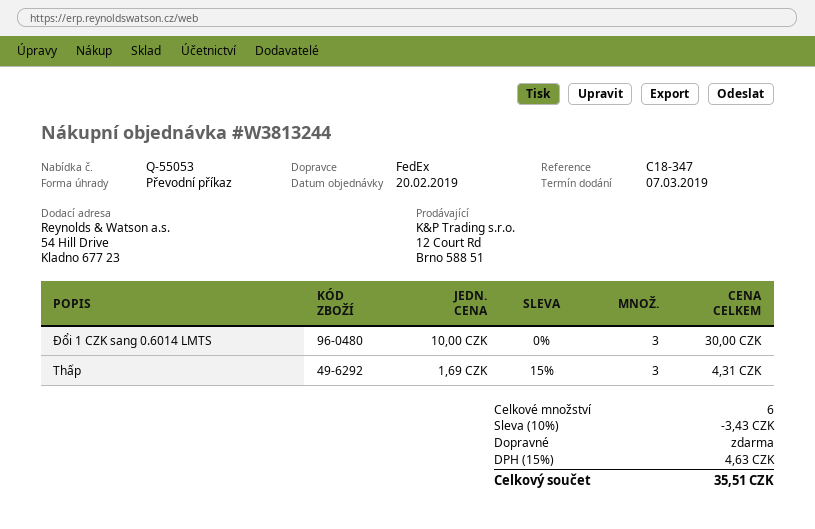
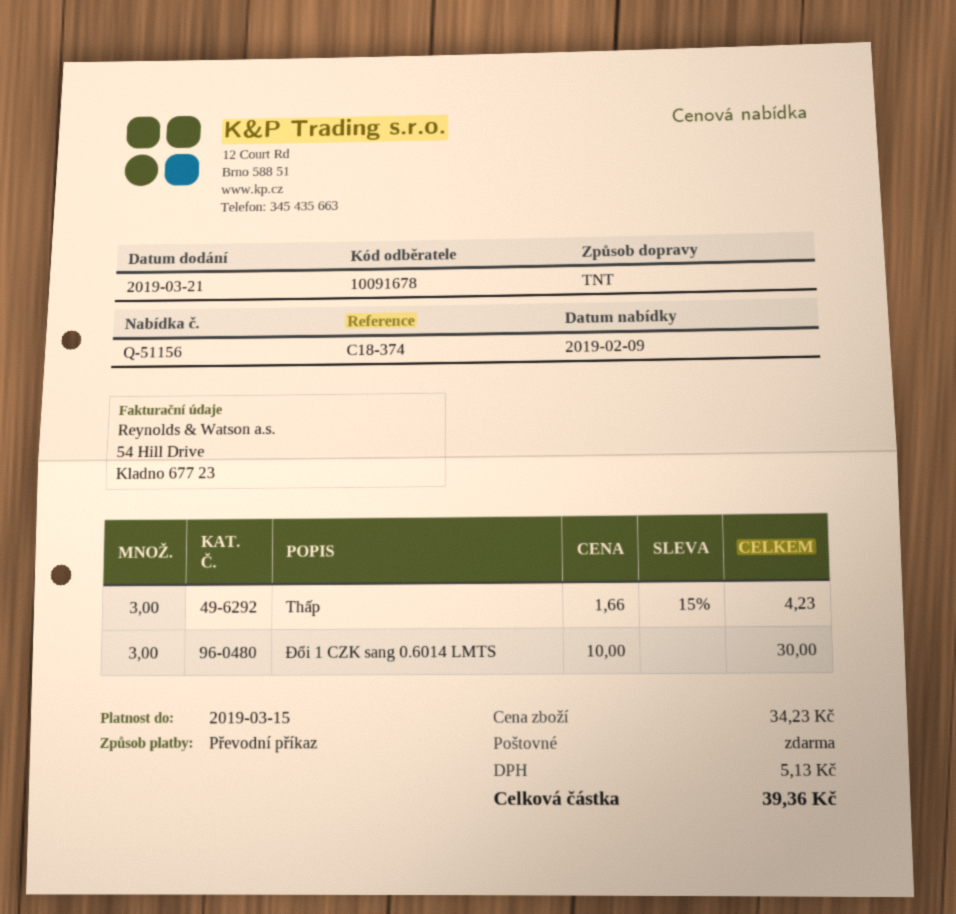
quote number: Q-55053 -> Q-51156
delivery date: 2019-03-07 -> 2019-03-21
reference: C18-347 -> C18-374
shipping method: FedEx -> TNT
Thấp: 3 x 1.69 - 15% = 4.31 -> 3 x 1.66 - 15% = 4.23
discount: 10% = 3.43 -> none
tax: 4.63 -> 5.13
total: 35.51 -> 39.36

